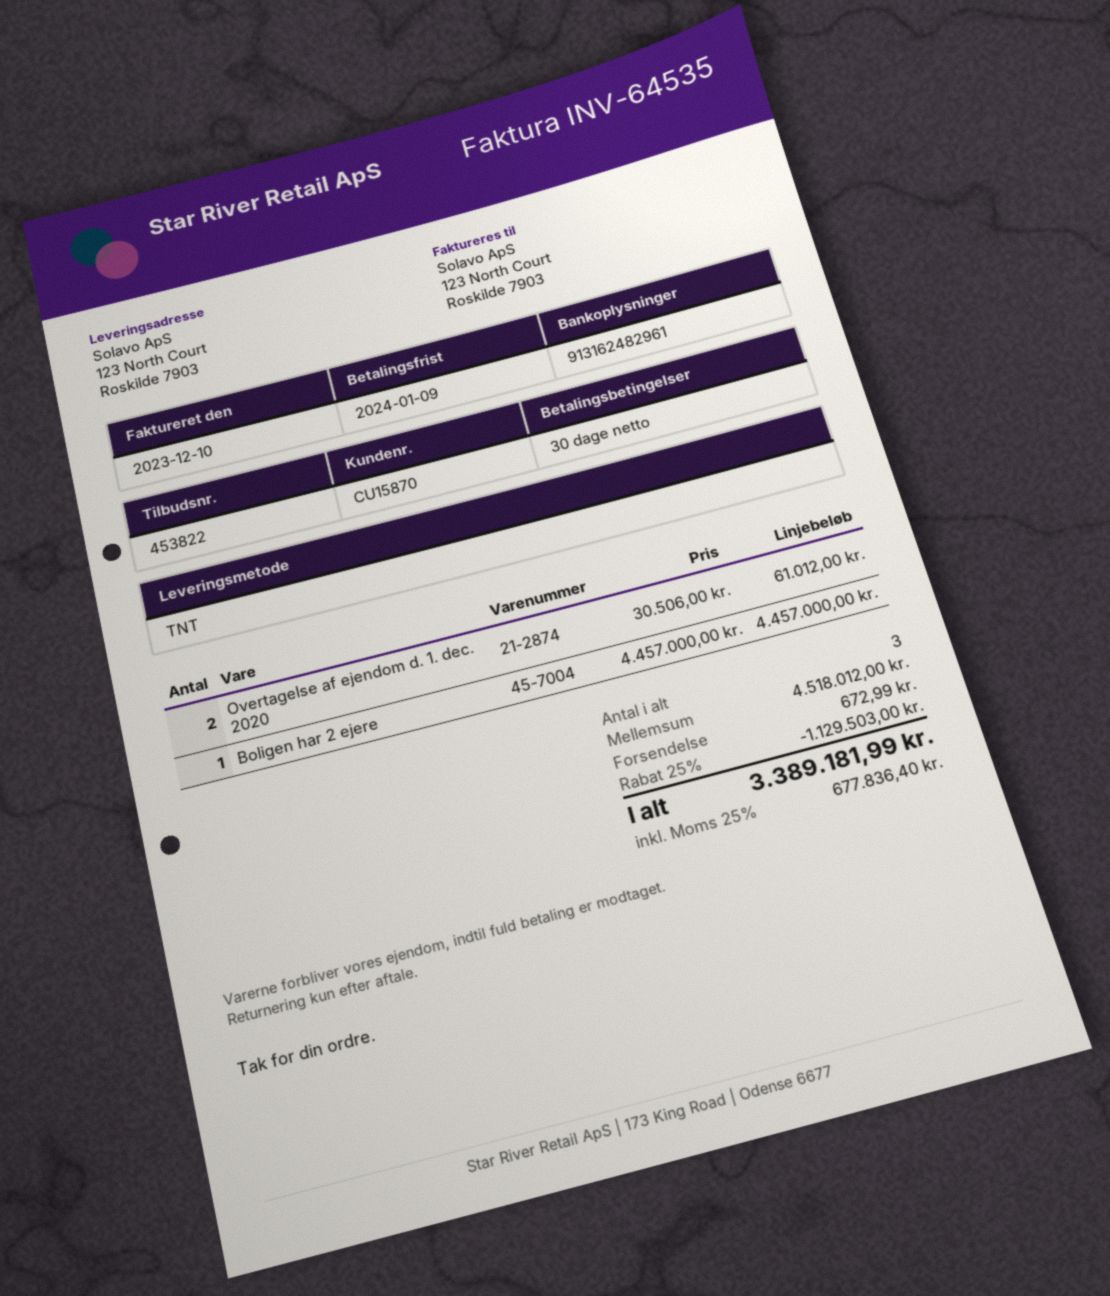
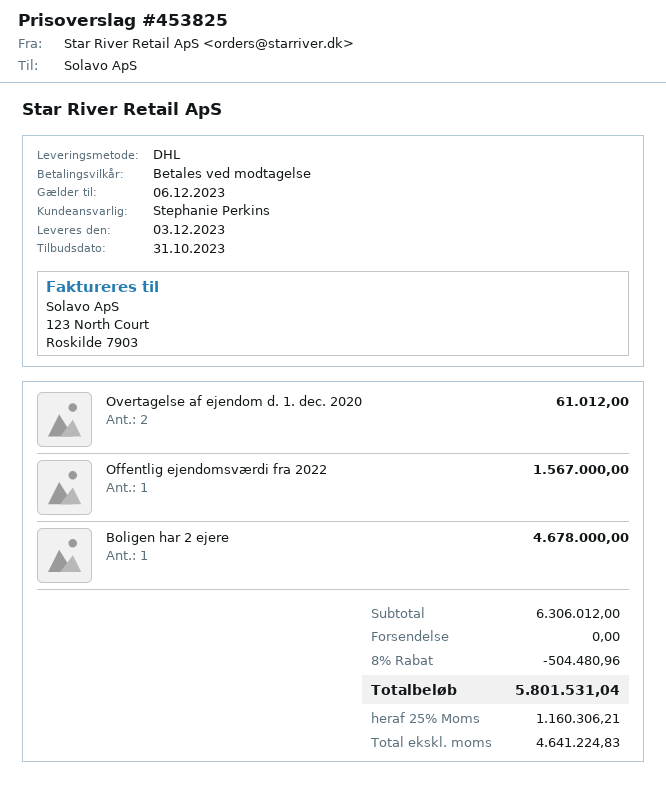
quote number: 453822 -> 453825
payment terms: 30 days -> on receipt
shipping method: TNT -> DHL
Boligen har 2 ejere: 1 for 4457000.00 -> 1 for 4678000.00
Offentlig ejendomsværdi fra 2022: none -> 1 for 1567000.00
subtotal: 4518012.00 -> 6306012.00
discount: 25% = 1129503.00 -> 8% = 504480.96
shipping: 672.99 -> 0.00
tax: 25% = 677836.40 -> 25% = 1160306.21
total: 3389181.99 -> 5801531.04

